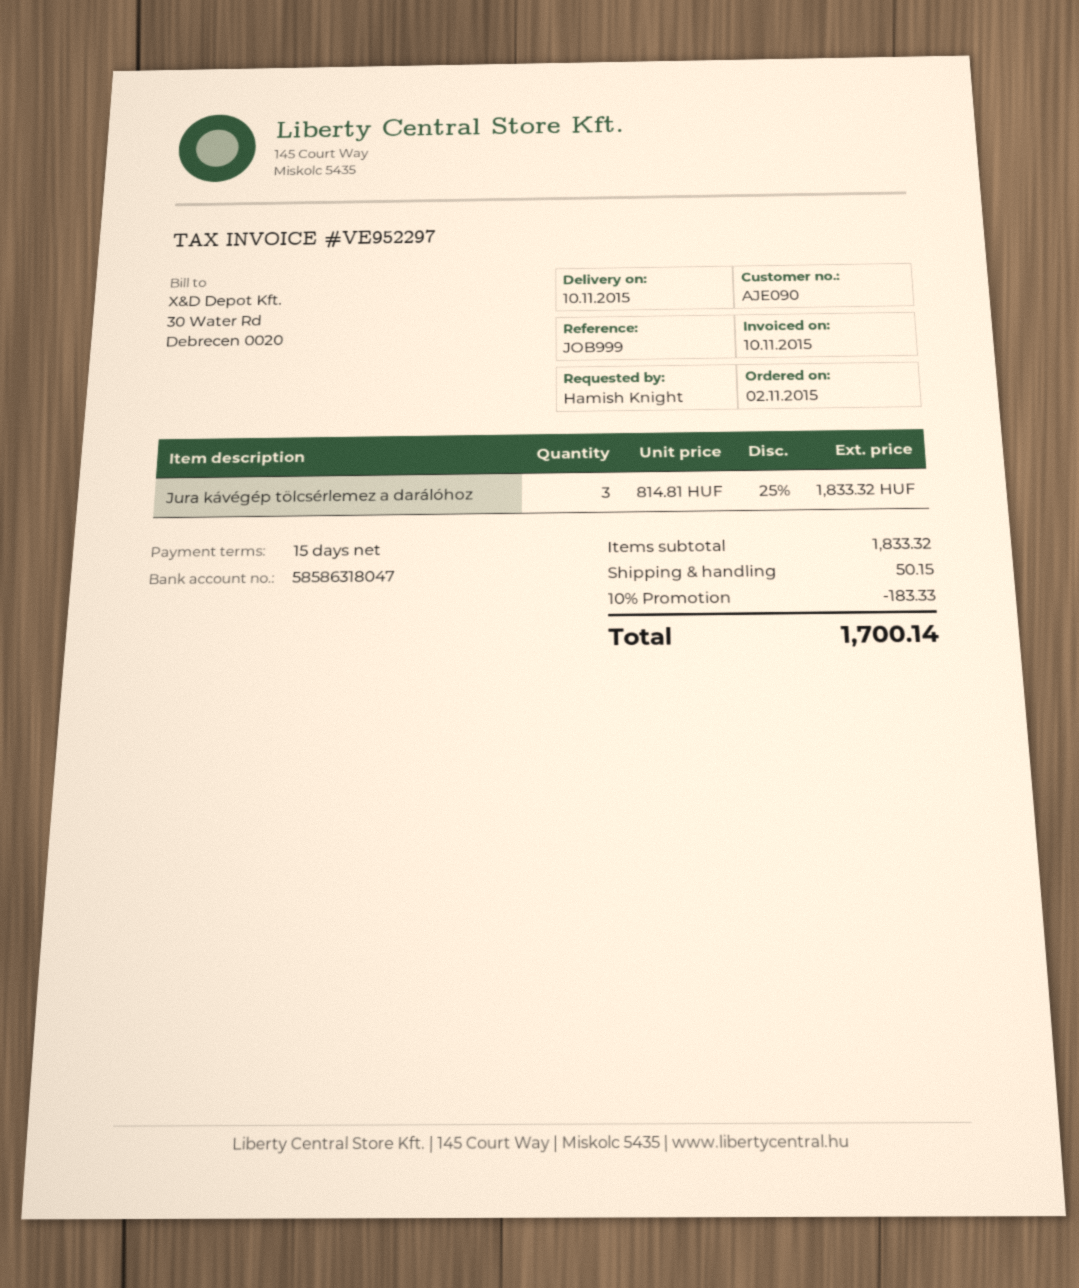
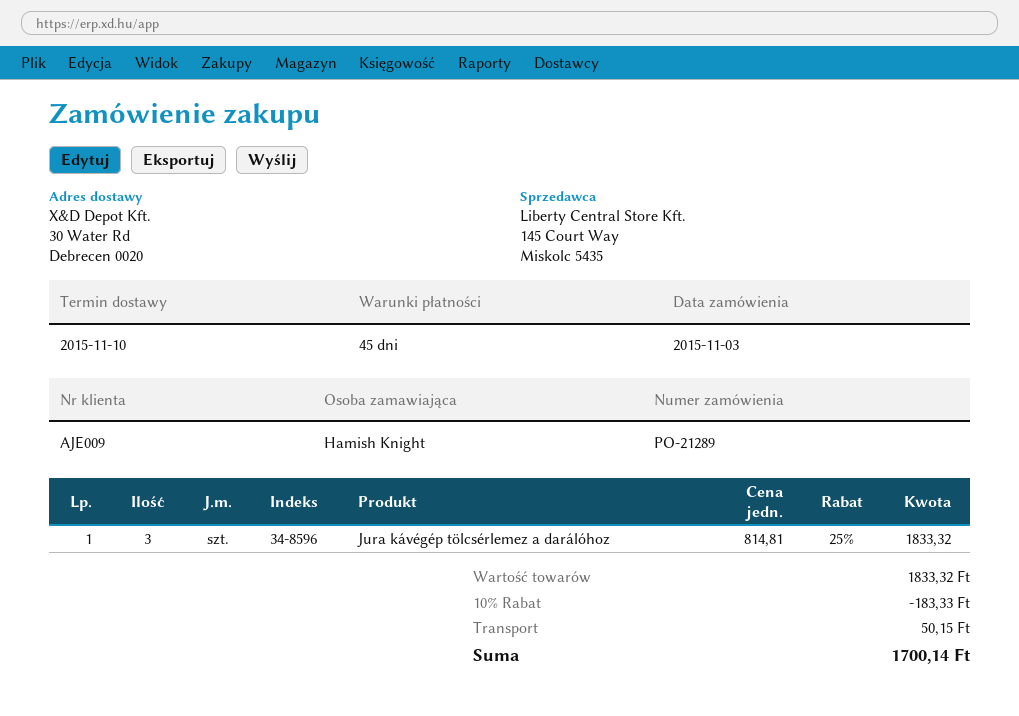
order date: 2015-11-02 -> 2015-11-03
payment terms: 15 days -> 45 days
customer number: AJE090 -> AJE009

